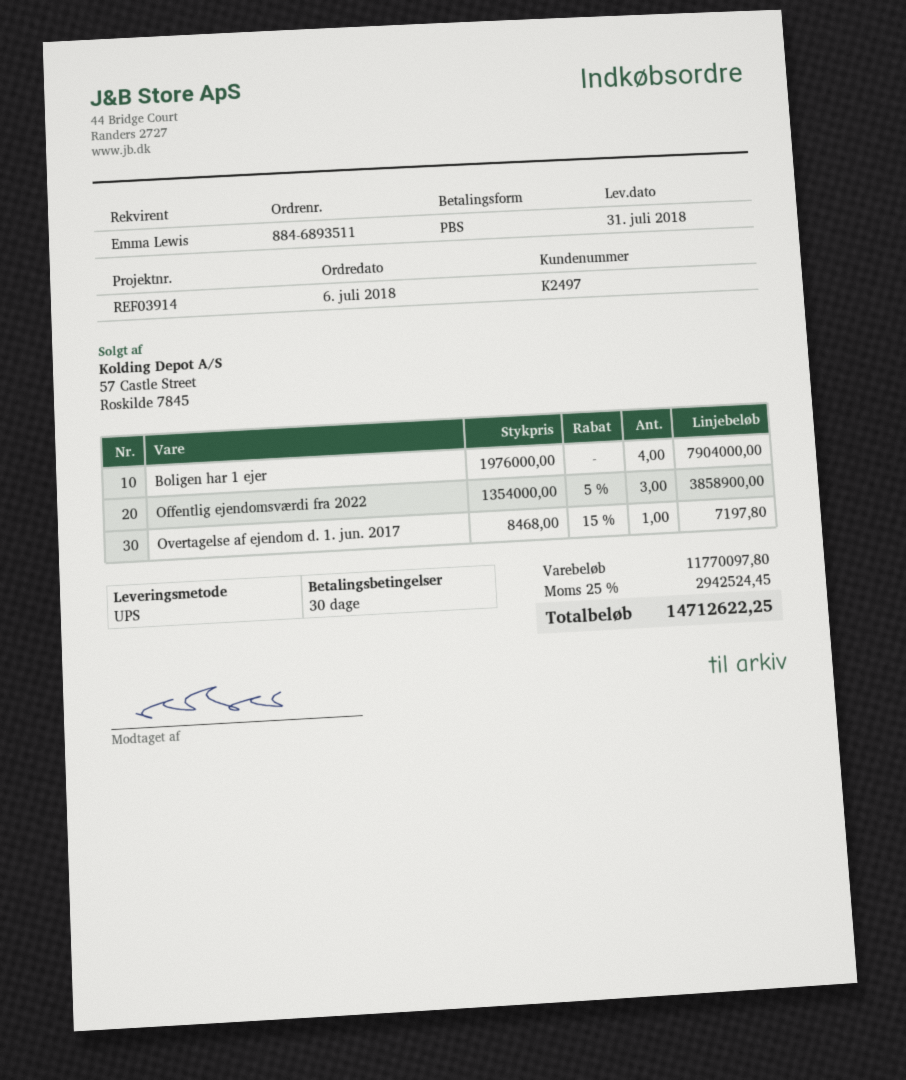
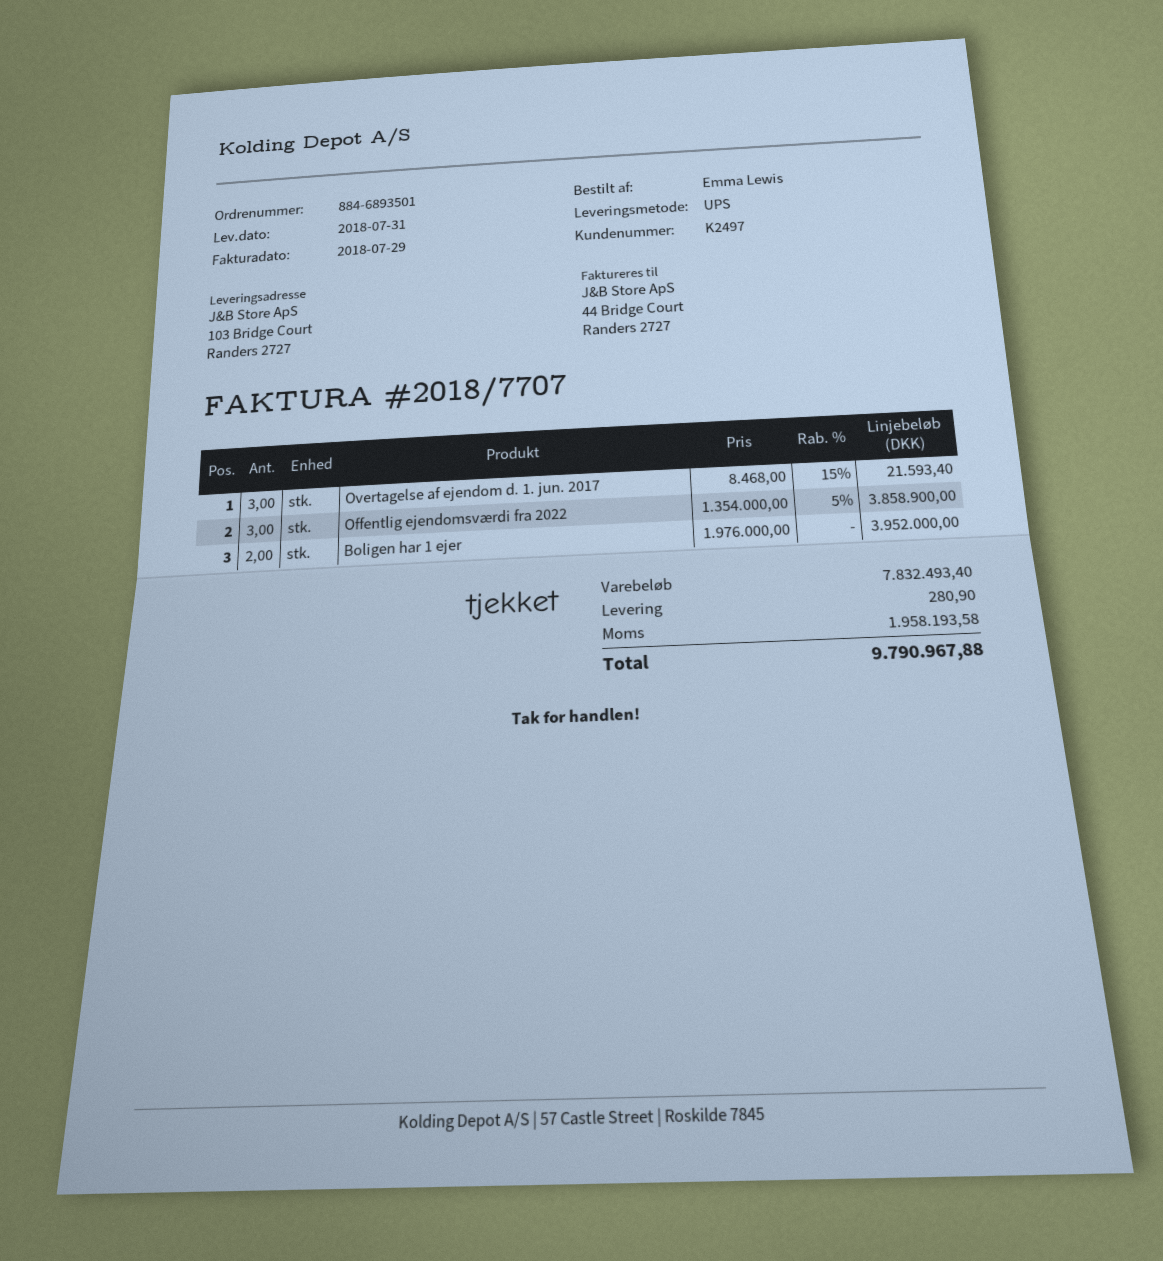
order number: 884-6893511 -> 884-6893501
Boligen har 1 ejer: 4 x 1976000.00 = 7904000.00 -> 2 x 1976000.00 = 3952000.00
Overtagelse af ejendom d. 1. jun. 2017: 1 x 8468.00 - 15% = 7197.80 -> 3 x 8468.00 - 15% = 21593.40
subtotal: 11770097.80 -> 7832493.40
shipping: none -> 280.90
tax: 2942524.45 -> 1958193.58
total: 14712622.25 -> 9790967.88

